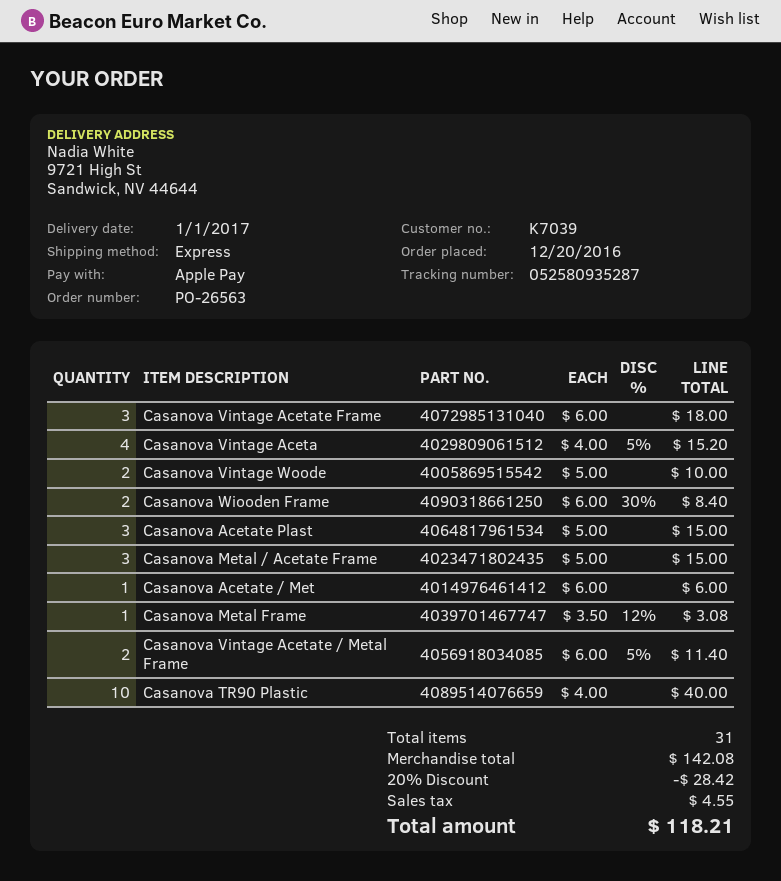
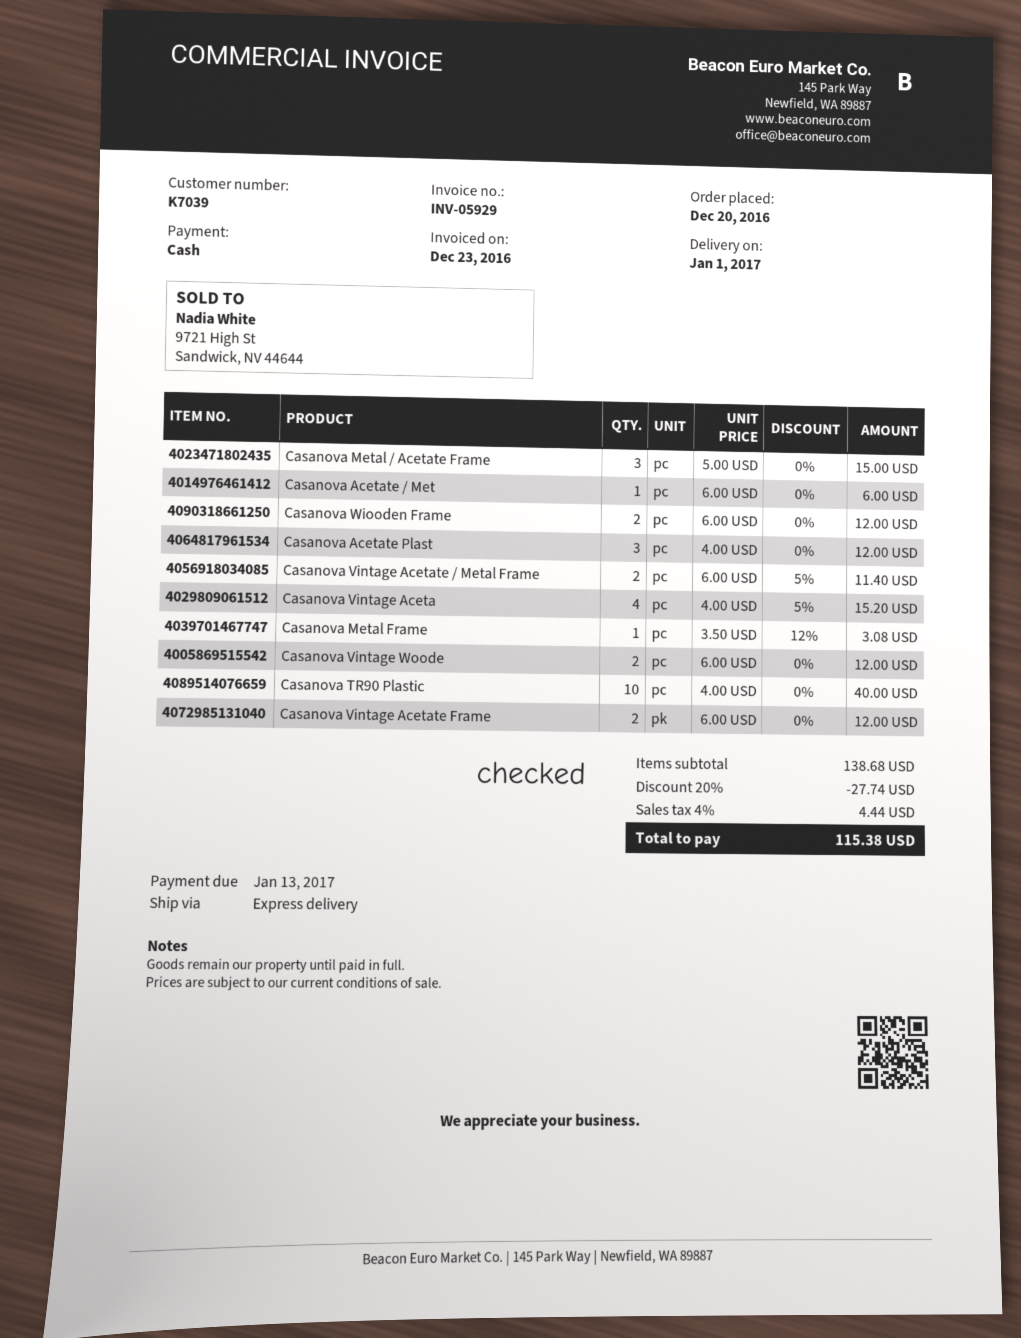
payment method: Apple Pay -> cash
Casanova Vintage Acetate Frame: 3 x 6.00 = 18.00 -> 2 x 6.00 = 12.00
Casanova Vintage Woode: 2 x 5.00 = 10.00 -> 2 x 6.00 = 12.00
Casanova Wiooden Frame: 2 x 6.00 - 30% = 8.40 -> 2 x 6.00 = 12.00
Casanova Acetate Plast: 3 x 5.00 = 15.00 -> 3 x 4.00 = 12.00
subtotal: 142.08 -> 138.68
discount: 20% = 28.42 -> 20% = 27.74
tax: 4.55 -> 4.44
total: 118.21 -> 115.38

